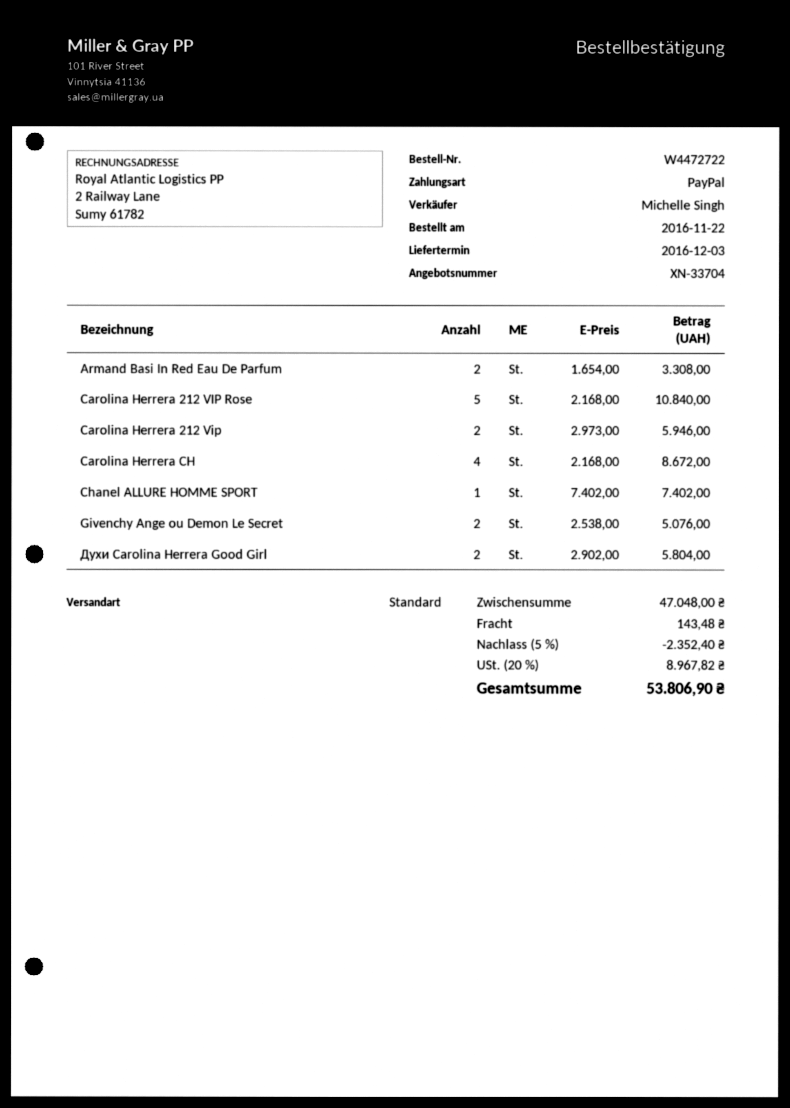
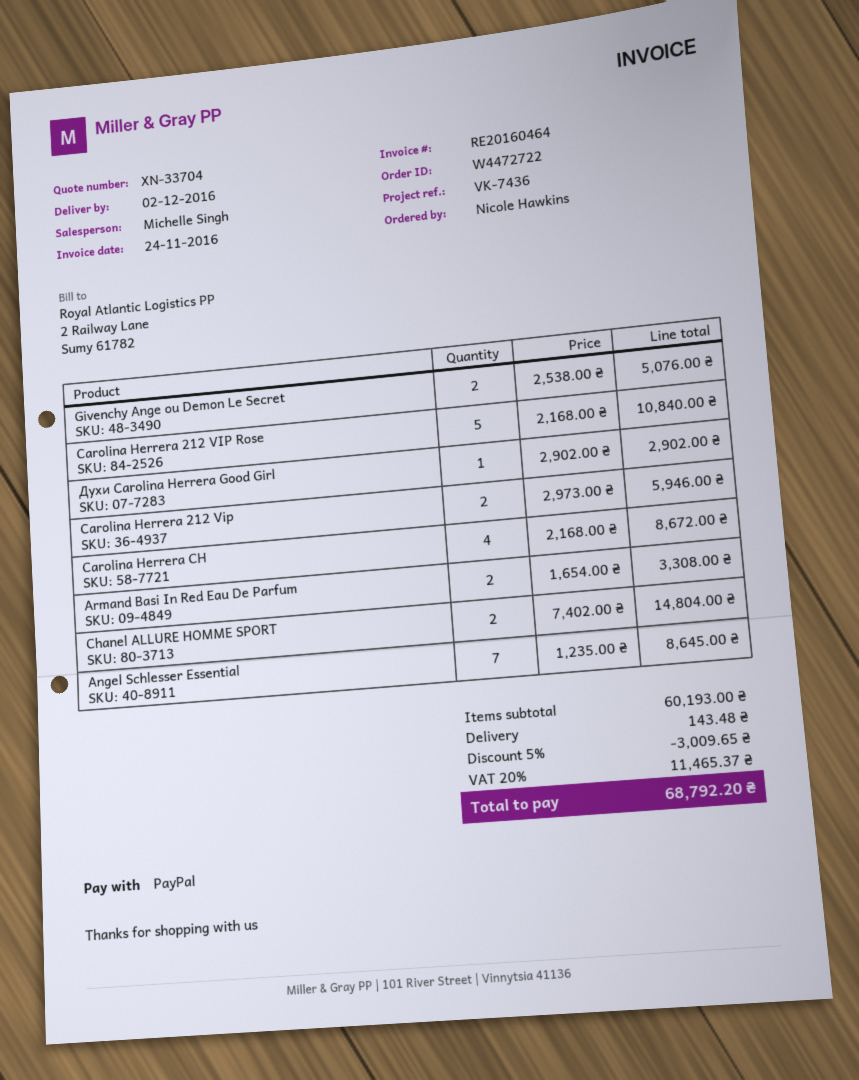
delivery date: 2016-12-03 -> 2016-12-02
Chanel ALLURE HOMME SPORT: 1 x 7402.00 = 7402.00 -> 2 x 7402.00 = 14804.00
Духи Carolina Herrera Good Girl: 2 x 2902.00 = 5804.00 -> 1 x 2902.00 = 2902.00
Angel Schlesser Essential: none -> 7 x 1235.00 = 8645.00
subtotal: 47048.00 -> 60193.00
discount: 5% = 2352.40 -> 5% = 3009.65
tax: 20% = 8967.82 -> 20% = 11465.37
total: 53806.90 -> 68792.20

